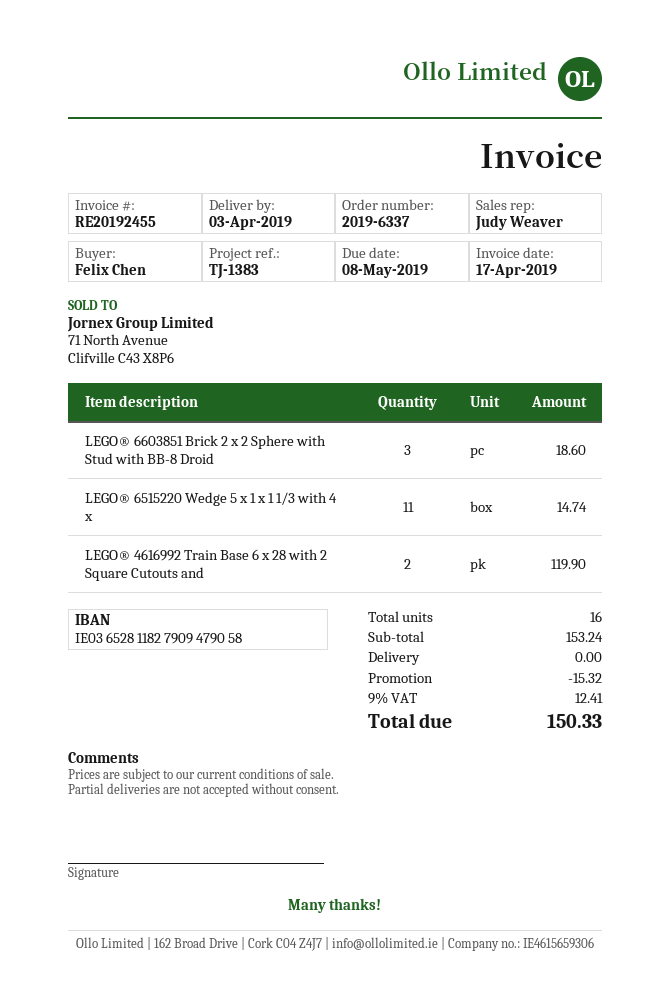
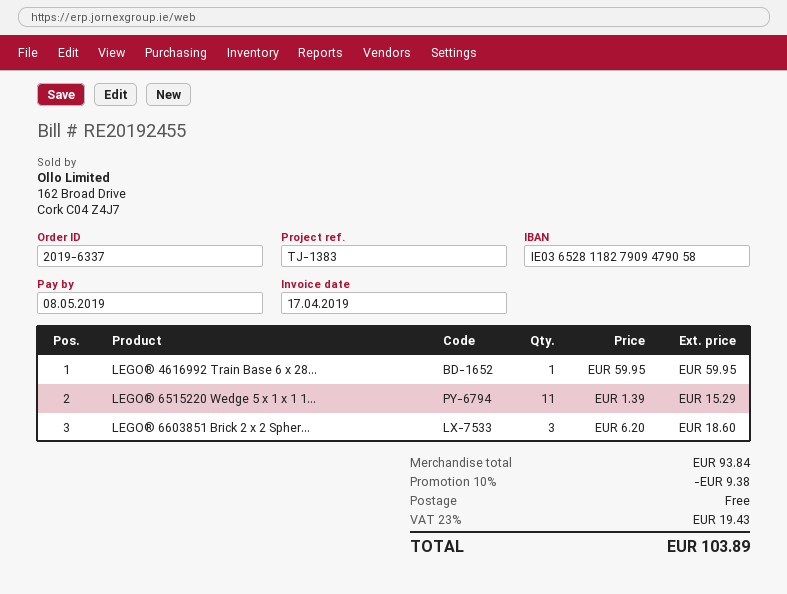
LEGO® 6515220 Wedge 5 x 1 x 1 1/3 with 4 x: 11 for 14.74 -> 11 for 15.29
LEGO® 4616992 Train Base 6 x 28 with 2 Square Cutouts and: 2 for 119.90 -> 1 for 59.95
subtotal: 153.24 -> 93.84
discount: 15.32 -> 9.38
tax: 9% = 12.41 -> 23% = 19.43
total: 150.33 -> 103.89

